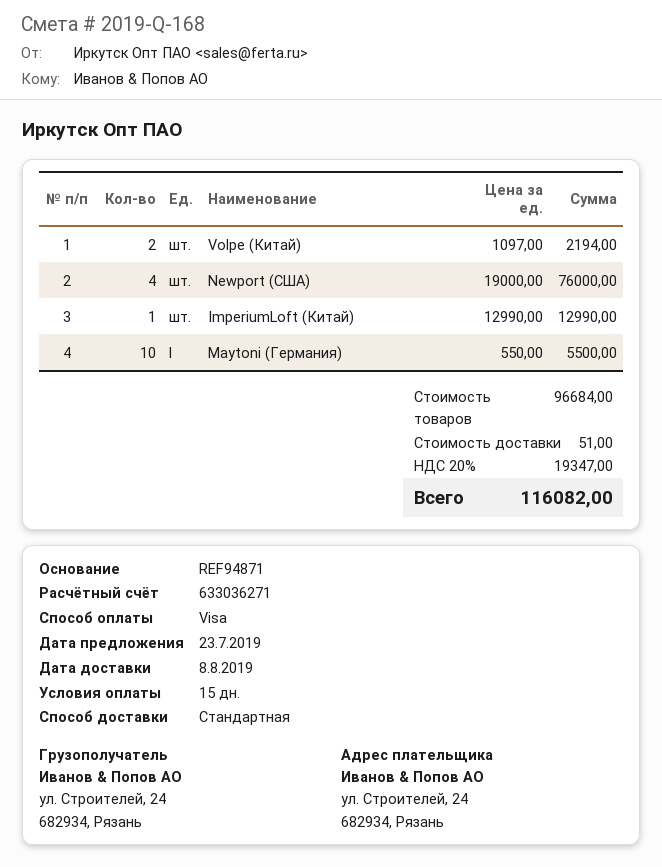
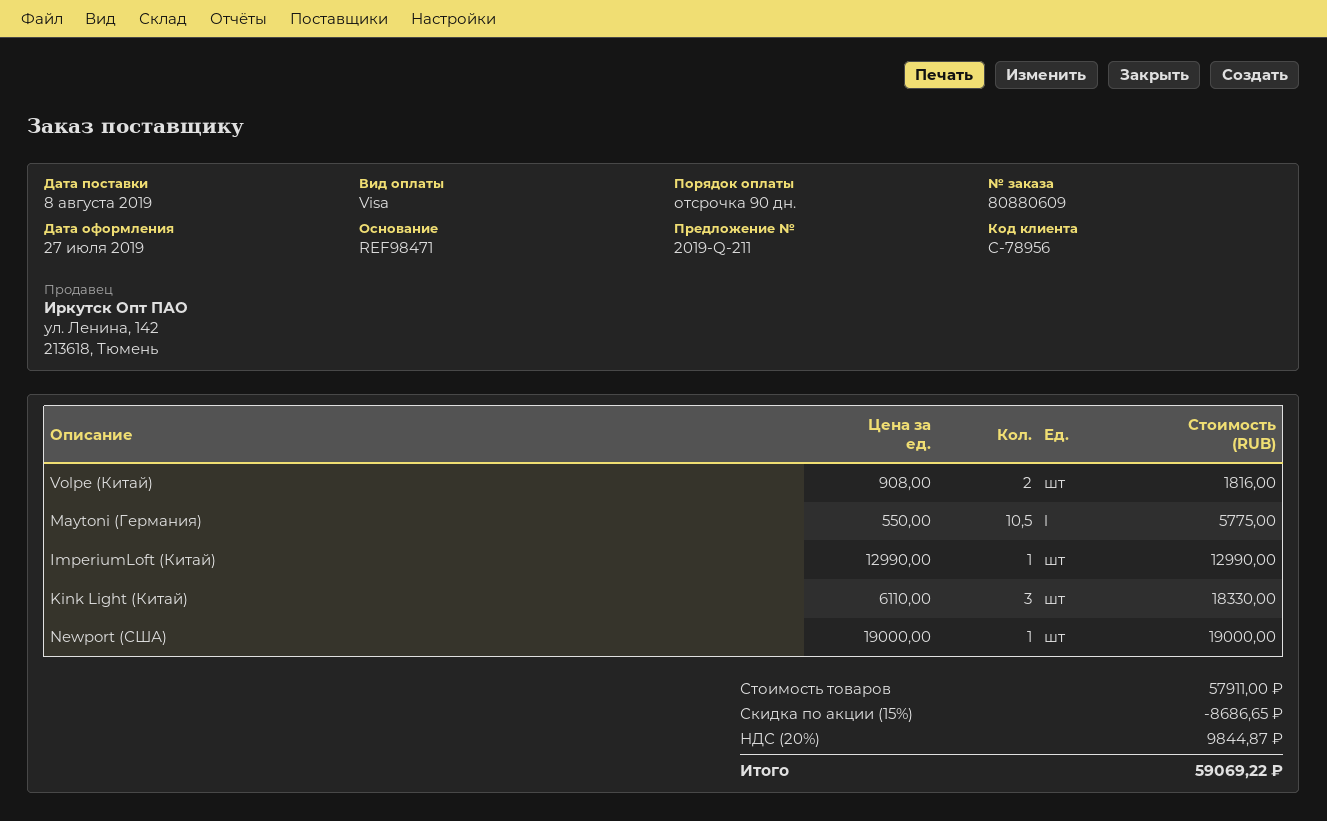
quote number: 2019-Q-168 -> 2019-Q-211
payment terms: 15 days -> 90 days
reference: REF94871 -> REF98471
Volpe (Китай): 2 x 1097.00 = 2194.00 -> 2 x 908.00 = 1816.00
Newport (США): 4 x 19000.00 = 76000.00 -> 1 x 19000.00 = 19000.00
Maytoni (Германия): 10 x 550.00 = 5500.00 -> 10.5 x 550.00 = 5775.00
Kink Light (Китай): none -> 3 x 6110.00 = 18330.00
subtotal: 96684.00 -> 57911.00
discount: none -> 15% = 8686.65
shipping: 51.00 -> none
tax: 20% = 19347.00 -> 20% = 9844.87
total: 116082.00 -> 59069.22

